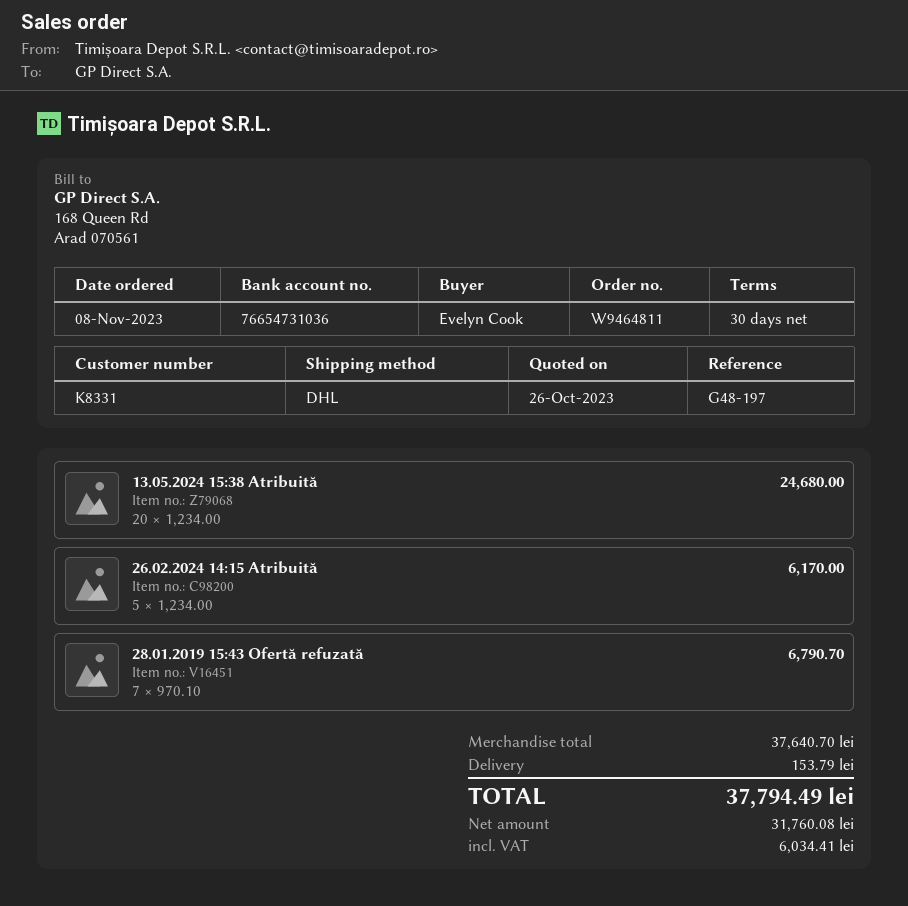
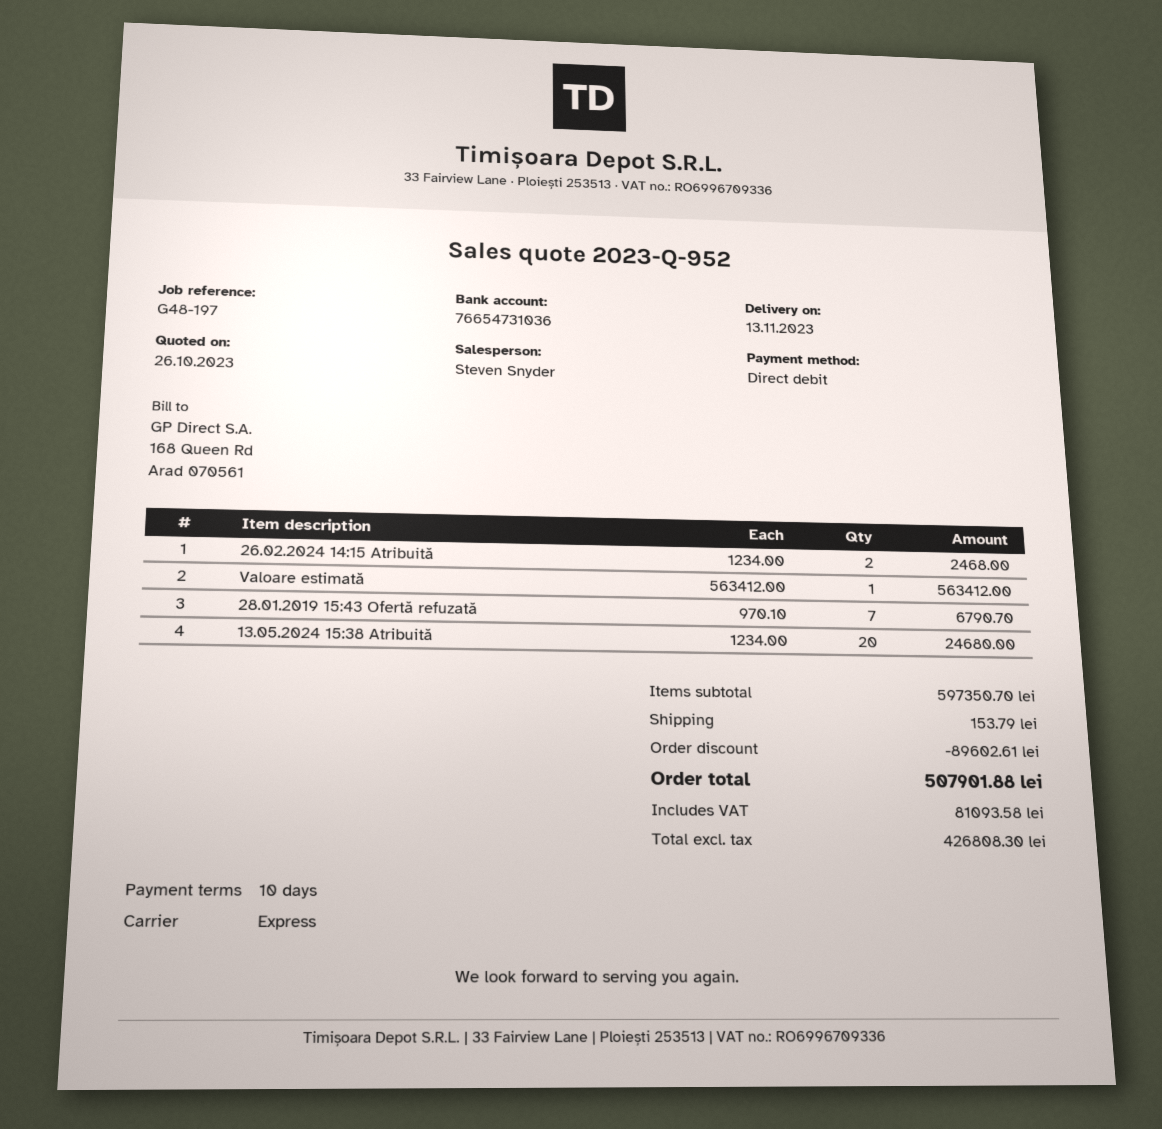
payment terms: 30 days -> 10 days
shipping method: DHL -> express
26.02.2024 14:15 Atribuită: 5 x 1234.00 = 6170.00 -> 2 x 1234.00 = 2468.00
Valoare estimată: none -> 1 x 563412.00 = 563412.00
subtotal: 37640.70 -> 597350.70
discount: none -> 89602.61
net: 31760.08 -> 426808.30
tax: 6034.41 -> 81093.58
total: 37794.49 -> 507901.88

